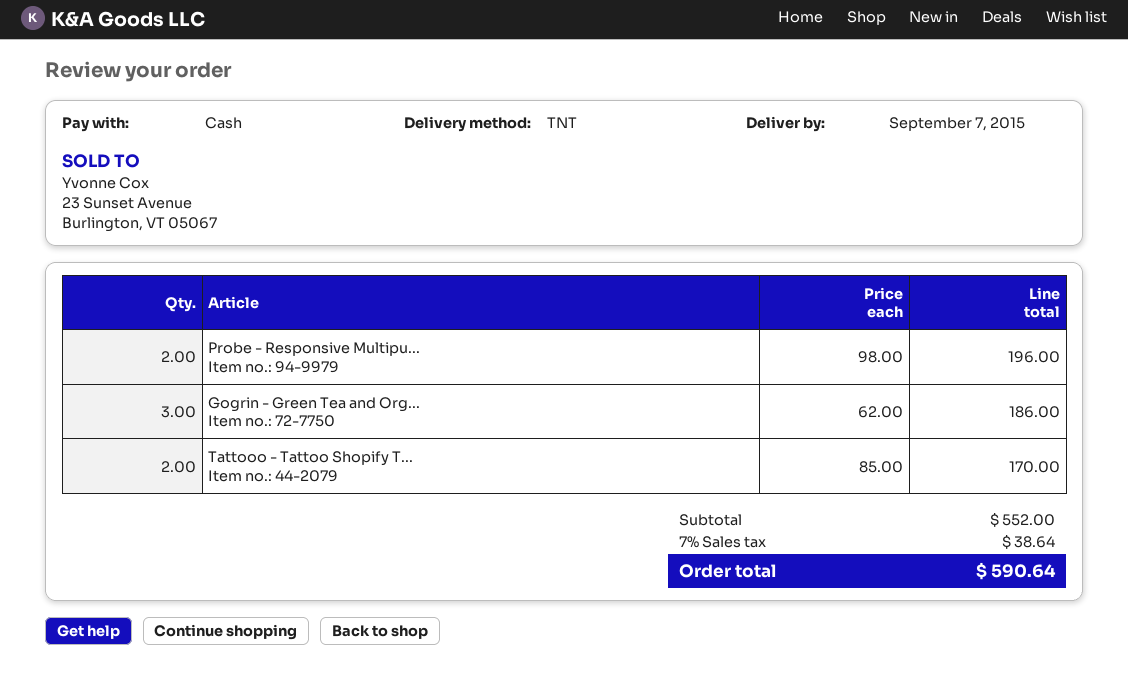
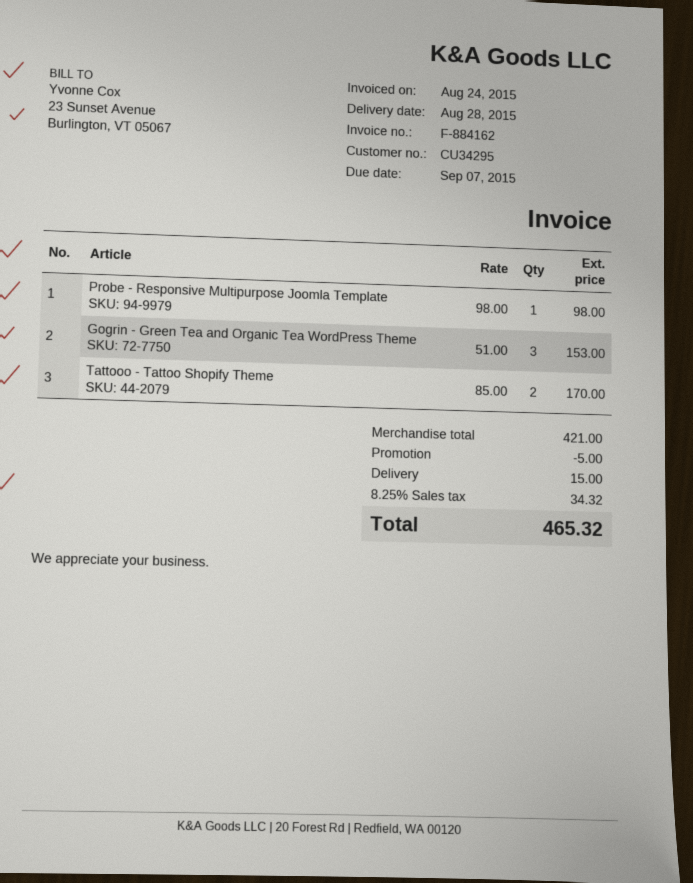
delivery date: 2015-09-07 -> 2015-08-28
Probe - Responsive Multipu...: 2 x 98.00 = 196.00 -> 1 x 98.00 = 98.00
Gogrin - Green Tea and Org...: 3 x 62.00 = 186.00 -> 3 x 51.00 = 153.00
subtotal: 552.00 -> 421.00
discount: none -> 5.00
shipping: none -> 15.00
tax: 7% = 38.64 -> 8.25% = 34.32
total: 590.64 -> 465.32

